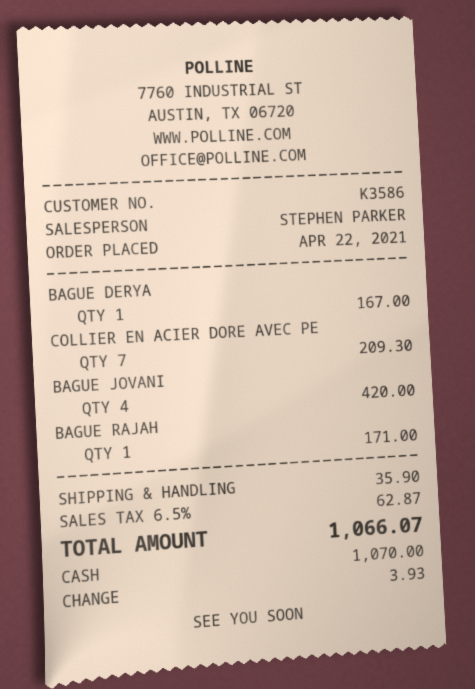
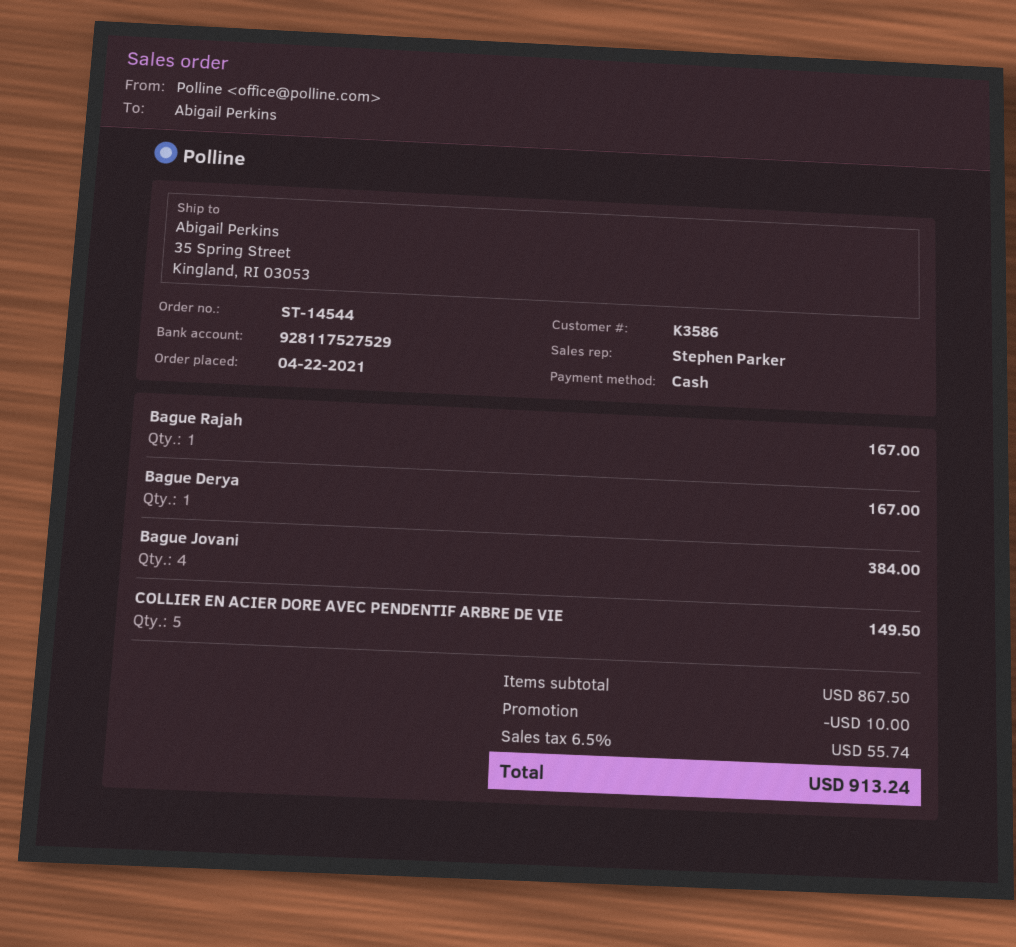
COLLIER EN ACIER DORE AVEC PE: 7 for 209.30 -> 5 for 149.50
BAGUE JOVANI: 4 for 420.00 -> 4 for 384.00
BAGUE RAJAH: 1 for 171.00 -> 1 for 167.00
discount: none -> 10.00
shipping: 35.90 -> none
tax: 6.5% = 62.87 -> 6.5% = 55.74
total: 1066.07 -> 913.24

